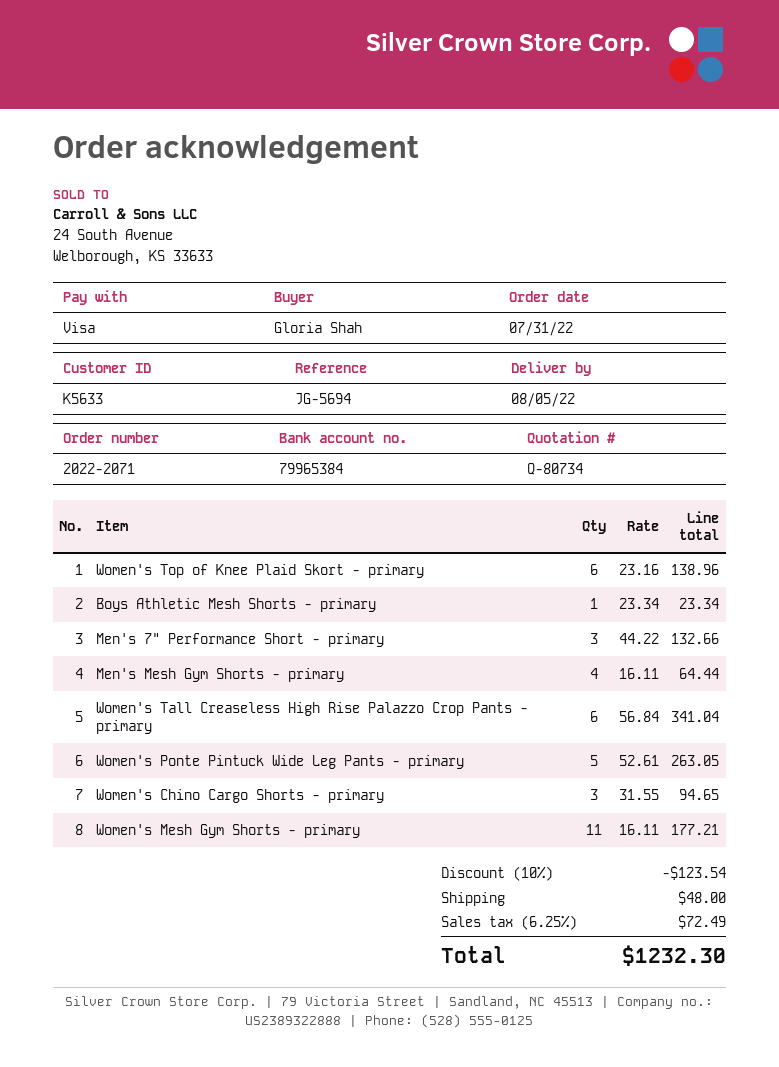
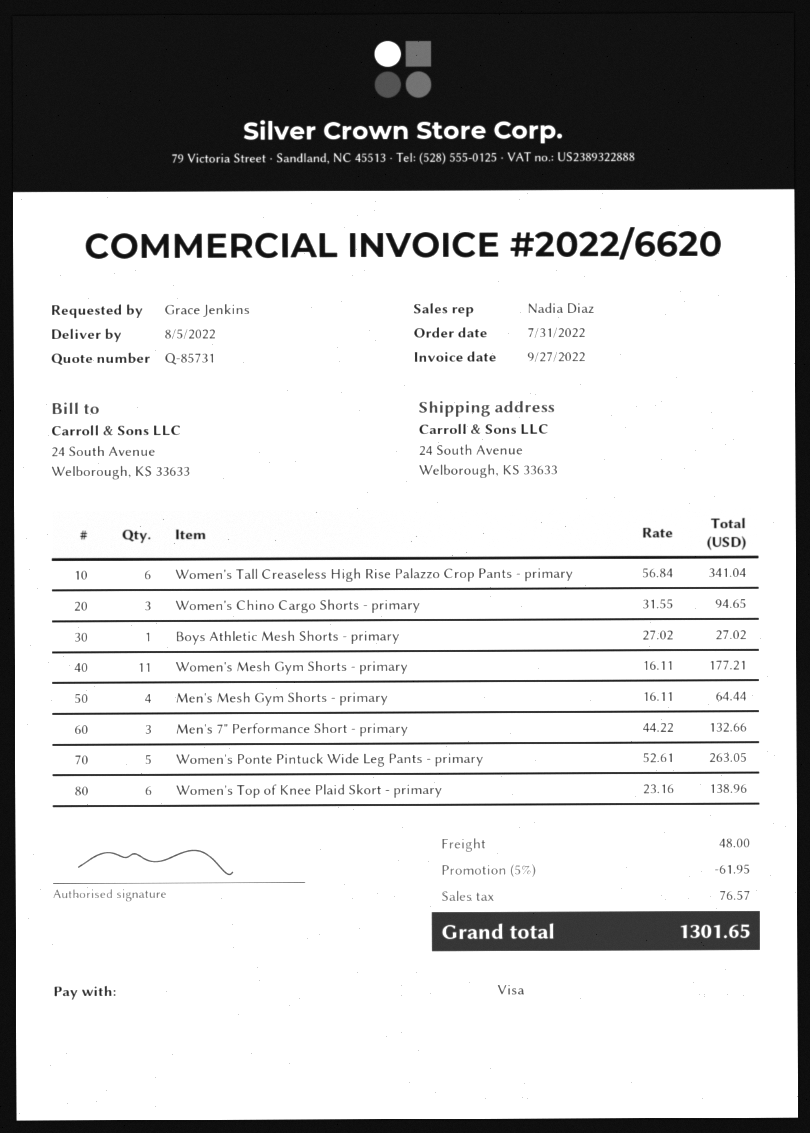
quote number: Q-80734 -> Q-85731
ordered by: Gloria Shah -> Grace Jenkins
Boys Athletic Mesh Shorts - primary: 1 x 23.34 = 23.34 -> 1 x 27.02 = 27.02
discount: 10% = 123.54 -> 5% = 61.95
tax: 72.49 -> 76.57
total: 1232.30 -> 1301.65

